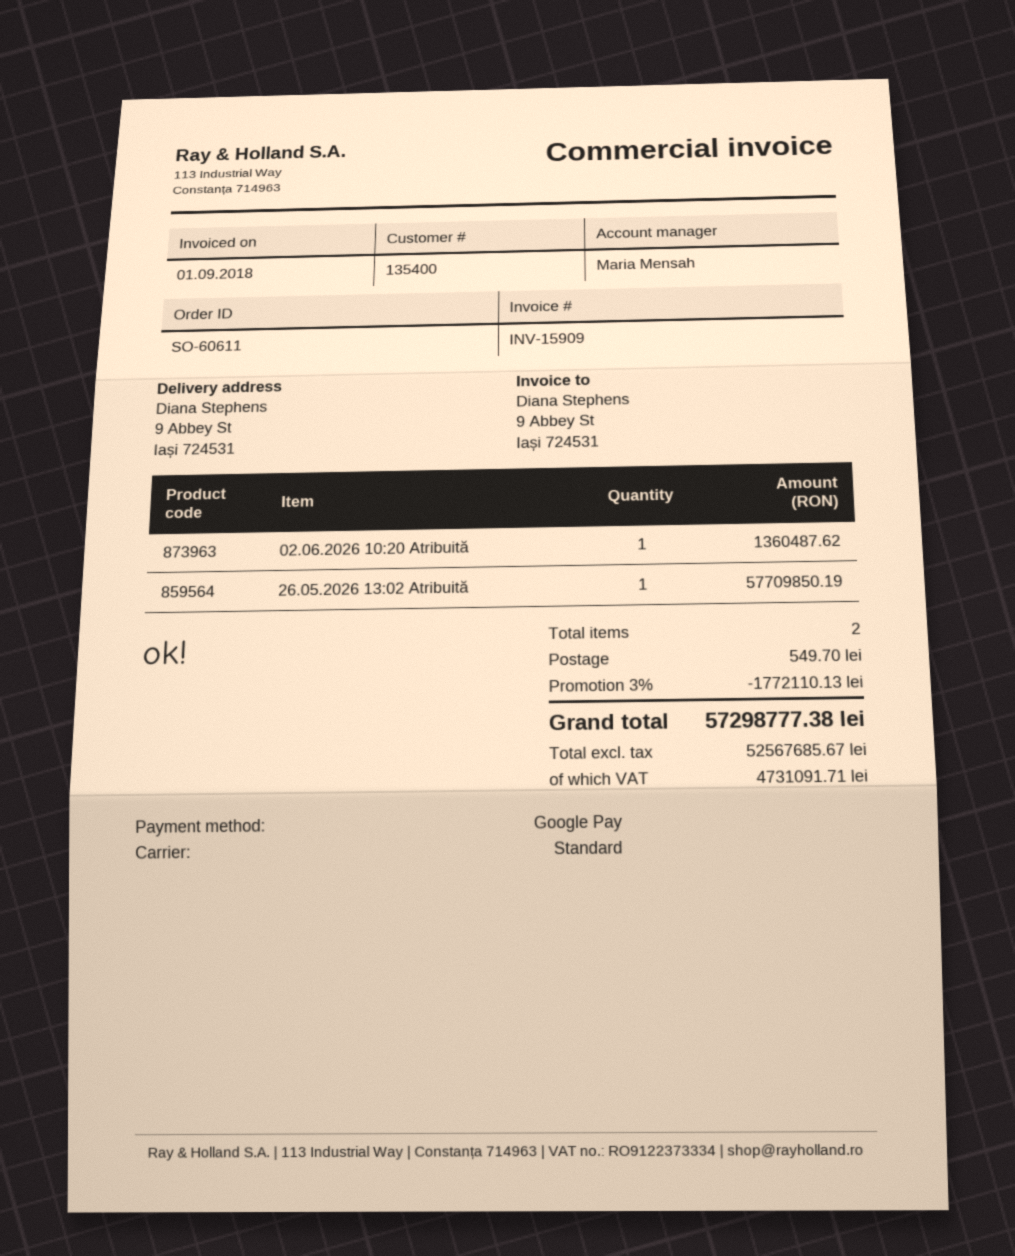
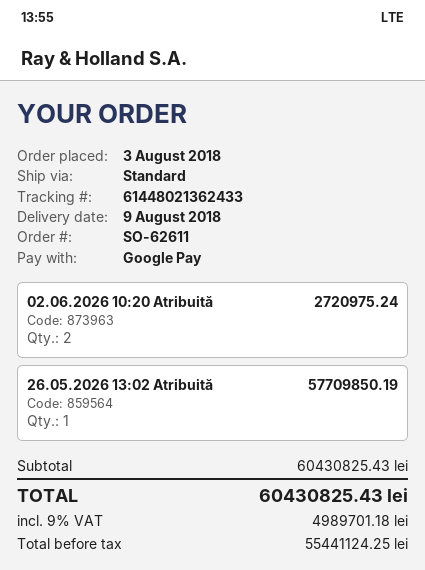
order number: SO-60611 -> SO-62611
02.06.2026 10:20 Atribuită: 1 for 1360487.62 -> 2 for 2720975.24
discount: 3% = 1772110.13 -> none
shipping: 549.70 -> none
net: 52567685.67 -> 55441124.25
tax: 4731091.71 -> 4989701.18
total: 57298777.38 -> 60430825.43

